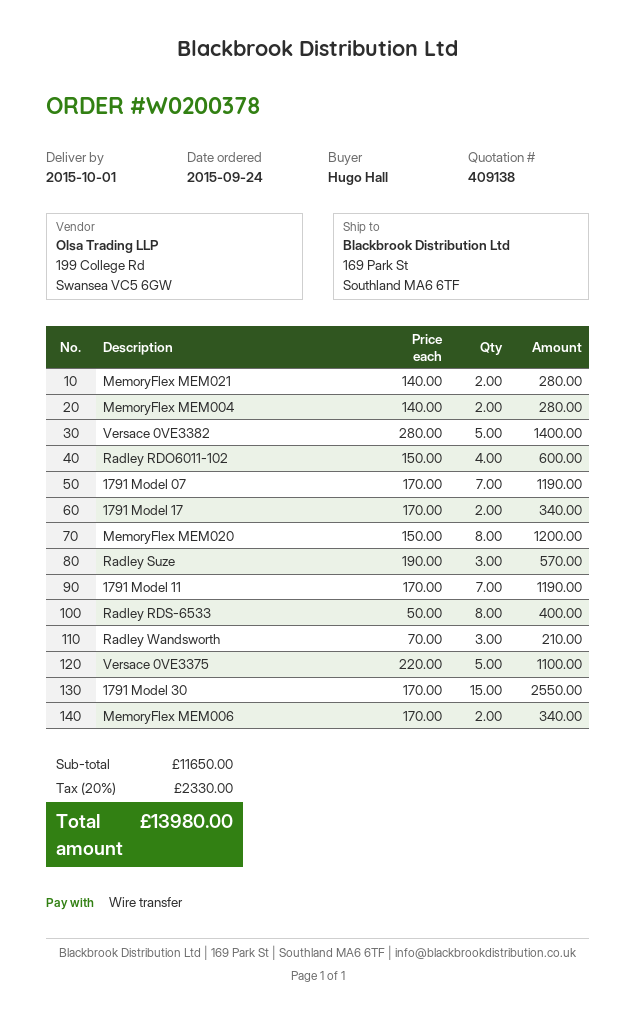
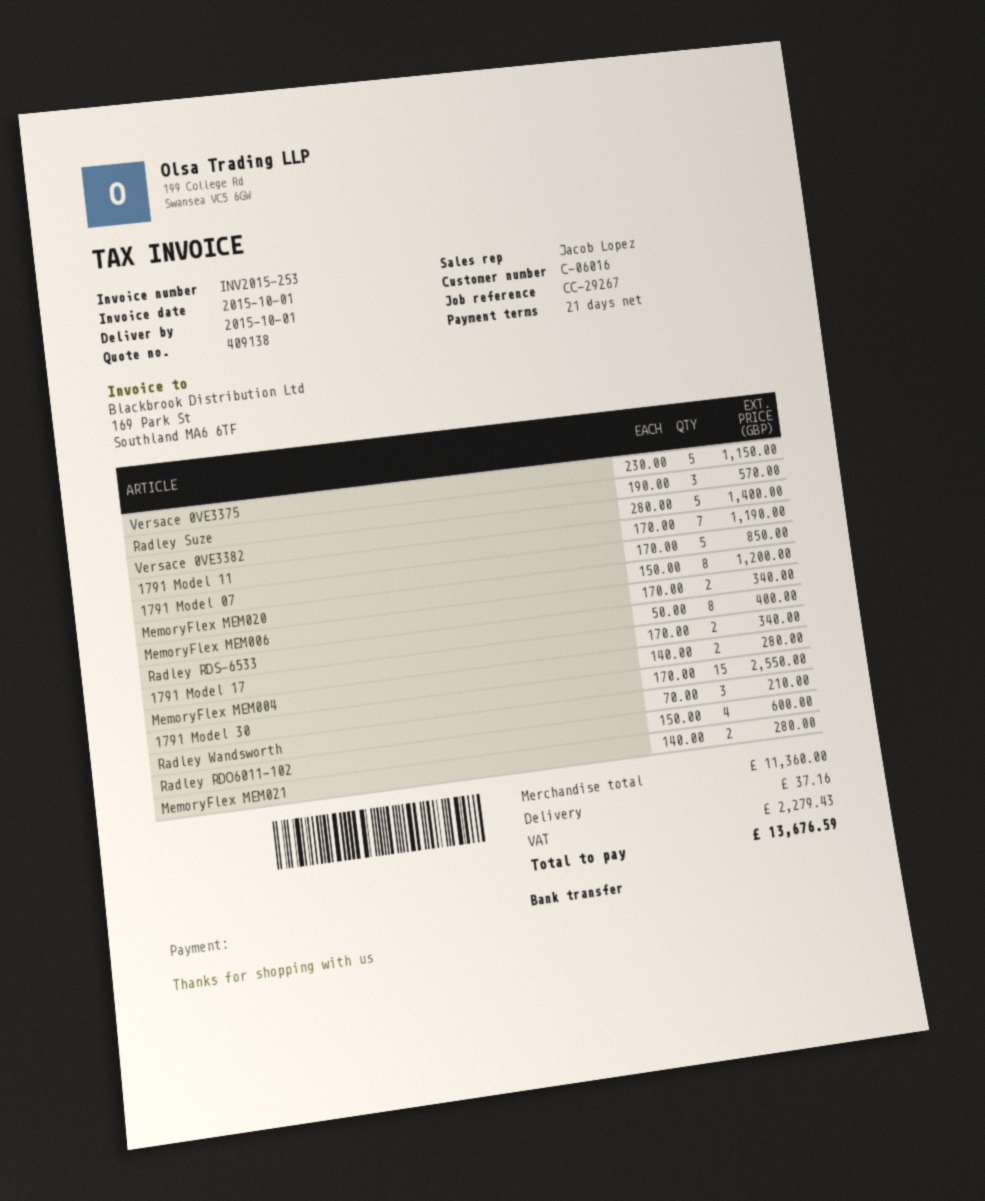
1791 Model 07: 7 x 170.00 = 1190.00 -> 5 x 170.00 = 850.00
Versace 0VE3375: 5 x 220.00 = 1100.00 -> 5 x 230.00 = 1150.00
subtotal: 11650.00 -> 11360.00
shipping: none -> 37.16
tax: 2330.00 -> 2279.43
total: 13980.00 -> 13676.59

